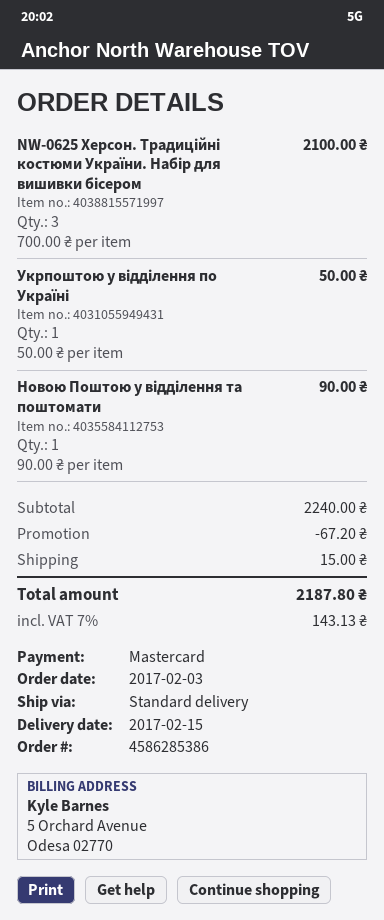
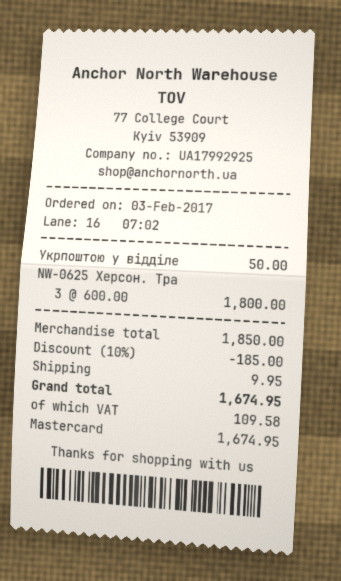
NW-0625 Херсон. Традиційні костюми України. Набір для вишивки бісером: 3 x 700.00 = 2100.00 -> 3 x 600.00 = 1800.00
Новою Поштою у відділення та поштомати: 1 x 90.00 = 90.00 -> none
subtotal: 2240.00 -> 1850.00
discount: 67.20 -> 185.00
shipping: 15.00 -> 9.95
tax: 143.13 -> 109.58
total: 2187.80 -> 1674.95

